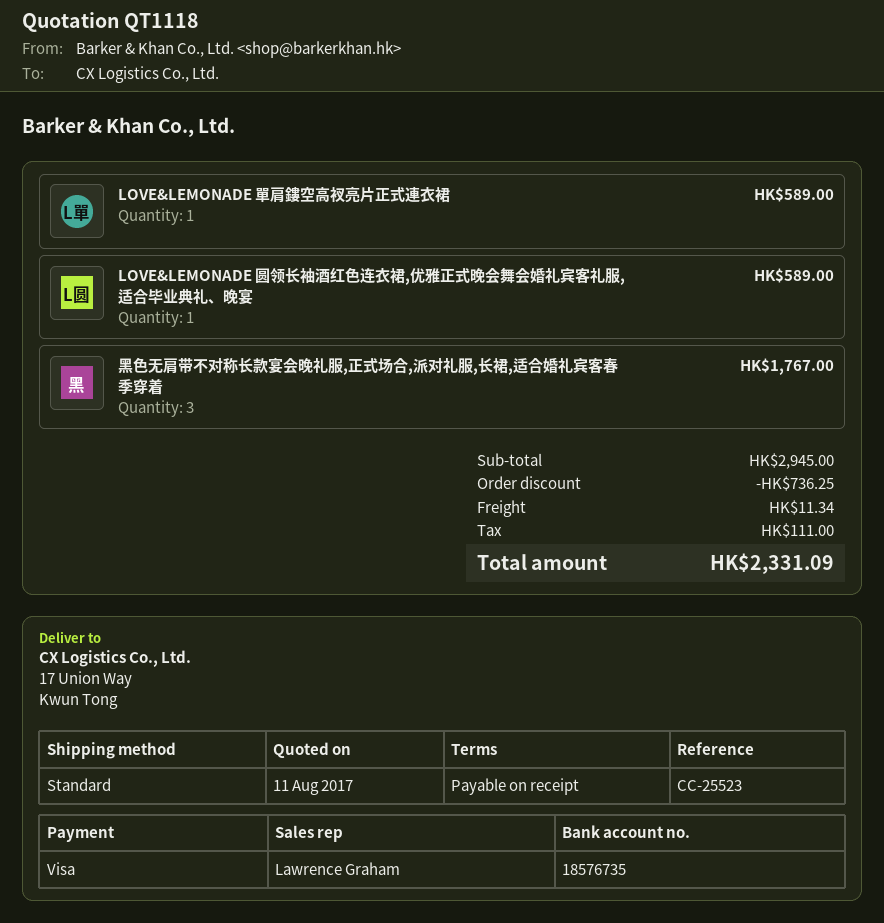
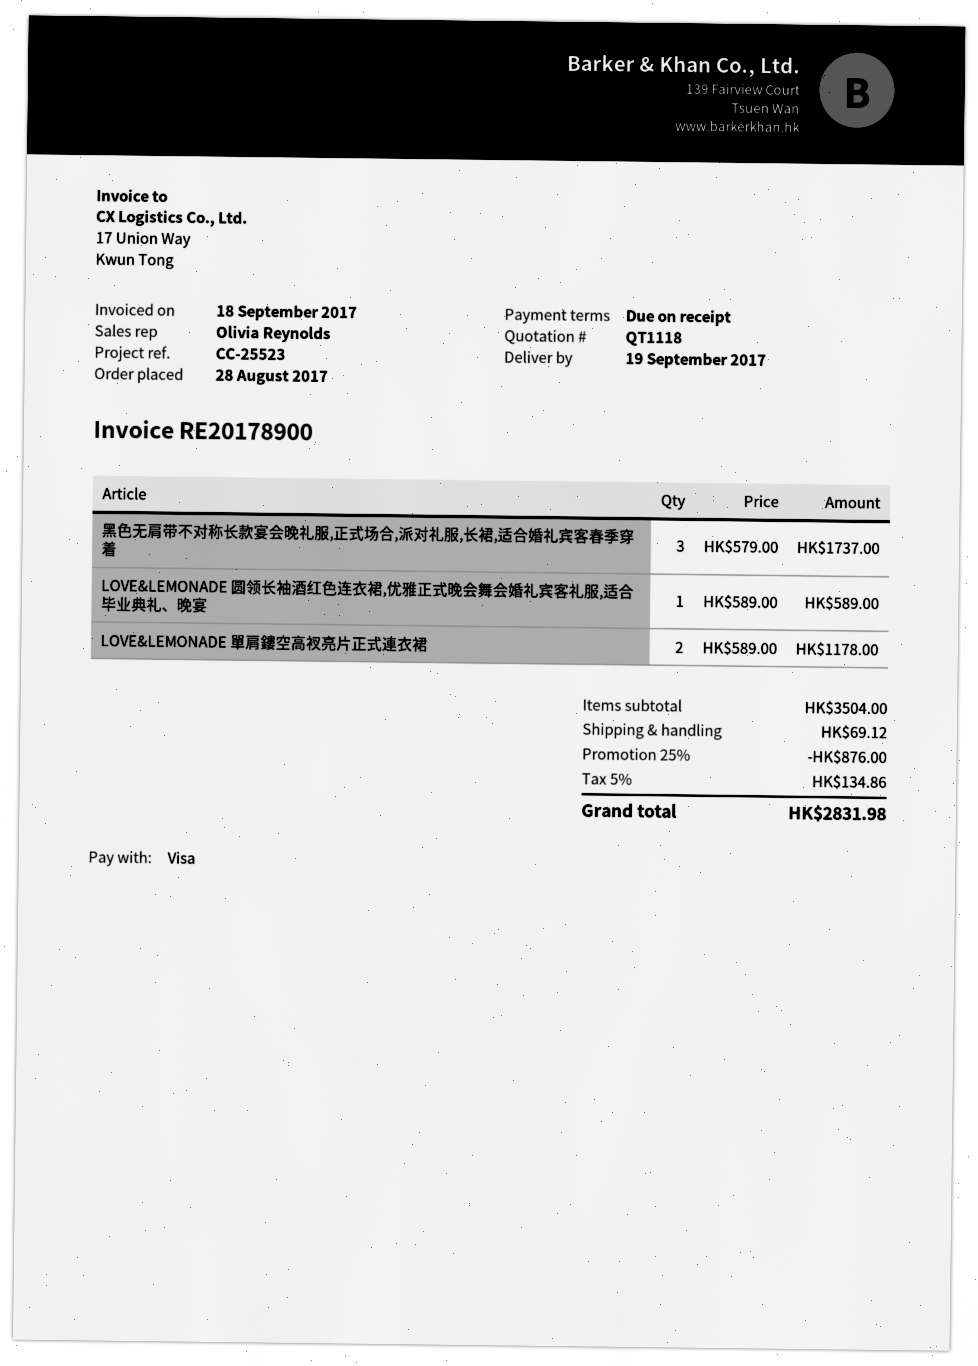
sales rep: Lawrence Graham -> Olivia Reynolds
LOVE&LEMONADE 單肩鏤空高衩亮片正式連衣裙: 1 for 589.00 -> 2 for 1178.00
黑色无肩带不对称长款宴会晚礼服,正式场合,派对礼服,长裙,适合婚礼宾客春季穿着: 3 for 1767.00 -> 3 for 1737.00
subtotal: 2945.00 -> 3504.00
discount: 736.25 -> 876.00
shipping: 11.34 -> 69.12
tax: 111.00 -> 134.86
total: 2331.09 -> 2831.98

